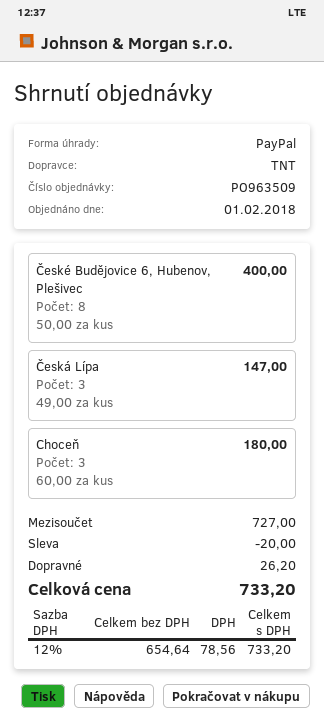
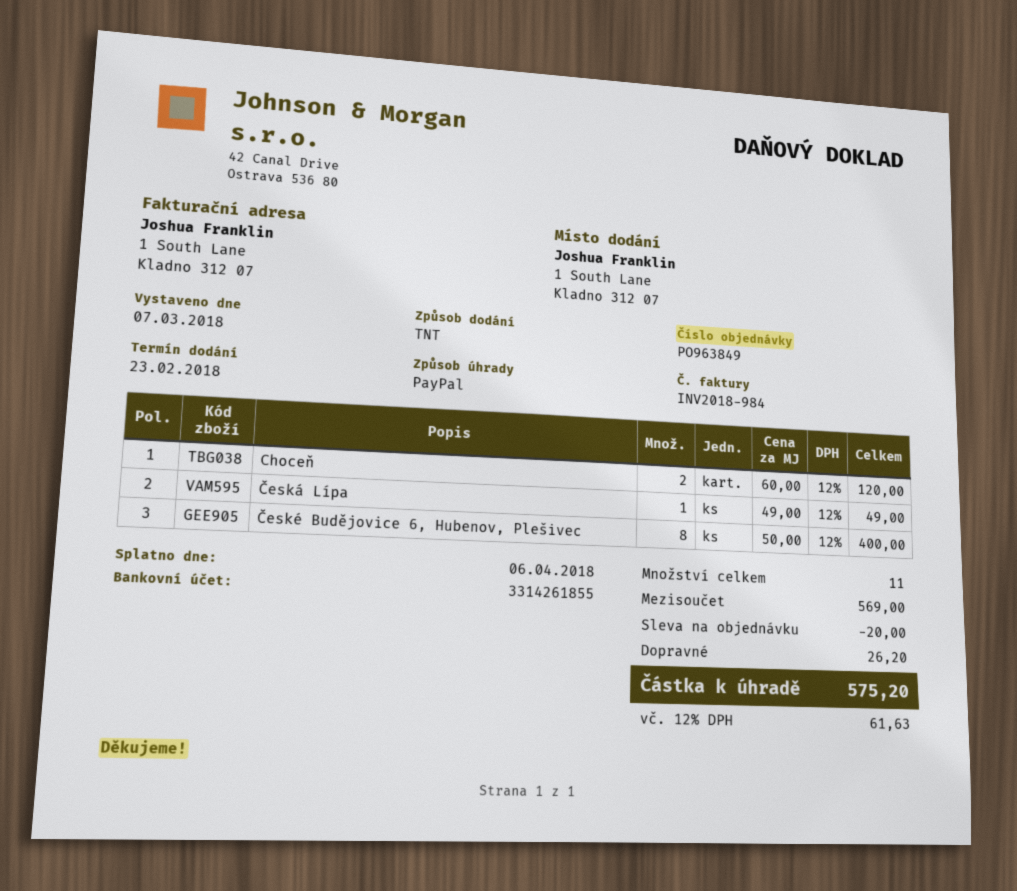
order number: PO963509 -> PO963849
Česká Lípa: 3 x 49.00 = 147.00 -> 1 x 49.00 = 49.00
Choceň: 3 x 60.00 = 180.00 -> 2 x 60.00 = 120.00
subtotal: 727.00 -> 569.00
tax: 12% = 78.56 -> 12% = 61.63
total: 733.20 -> 575.20

